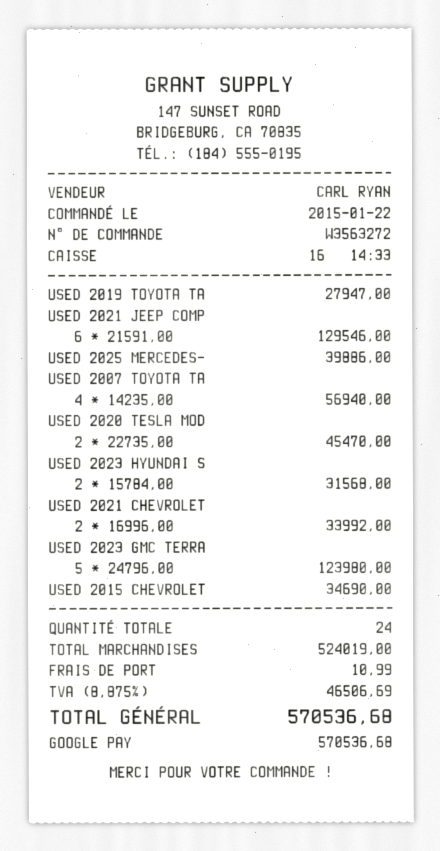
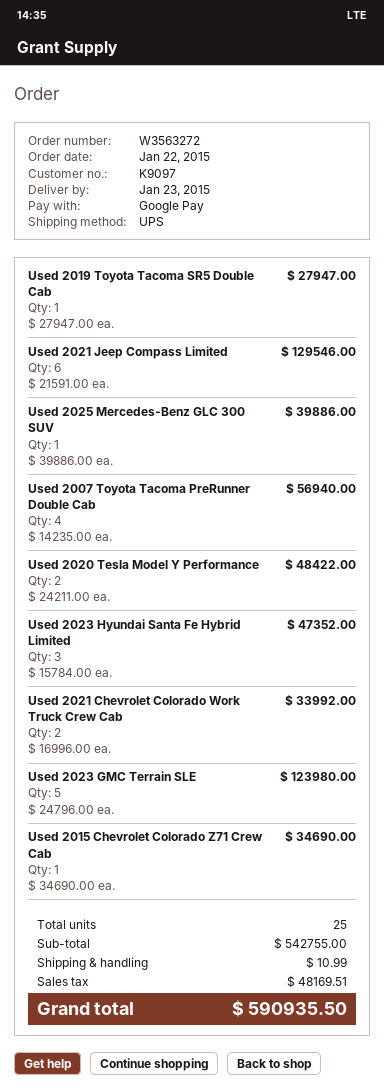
USED 2020 TESLA MOD: 2 x 22735.00 = 45470.00 -> 2 x 24211.00 = 48422.00
USED 2023 HYUNDAI S: 2 x 15784.00 = 31568.00 -> 3 x 15784.00 = 47352.00
total quantity: 24 -> 25
subtotal: 524019.00 -> 542755.00
tax: 46506.69 -> 48169.51
total: 570536.68 -> 590935.50

